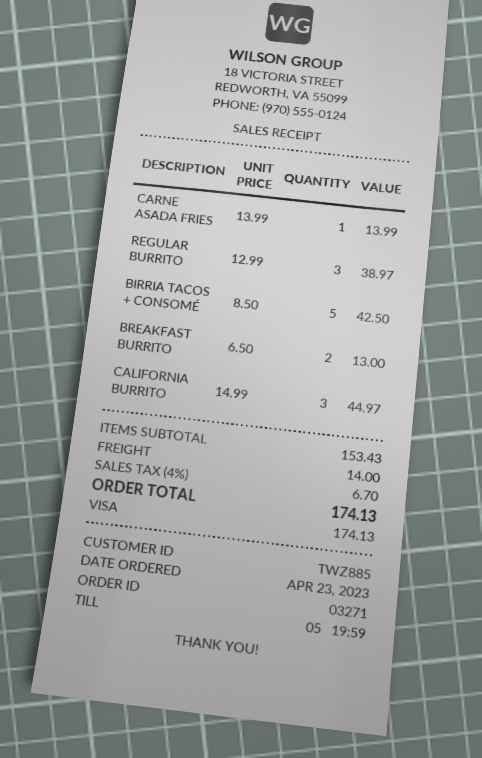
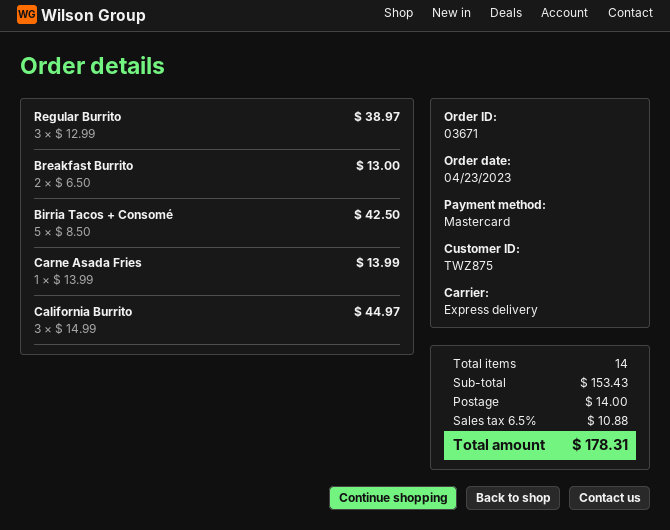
order number: 03271 -> 03671
customer number: TWZ885 -> TWZ875
payment method: Visa -> Mastercard
tax: 4% = 6.70 -> 6.5% = 10.88
total: 174.13 -> 178.31

